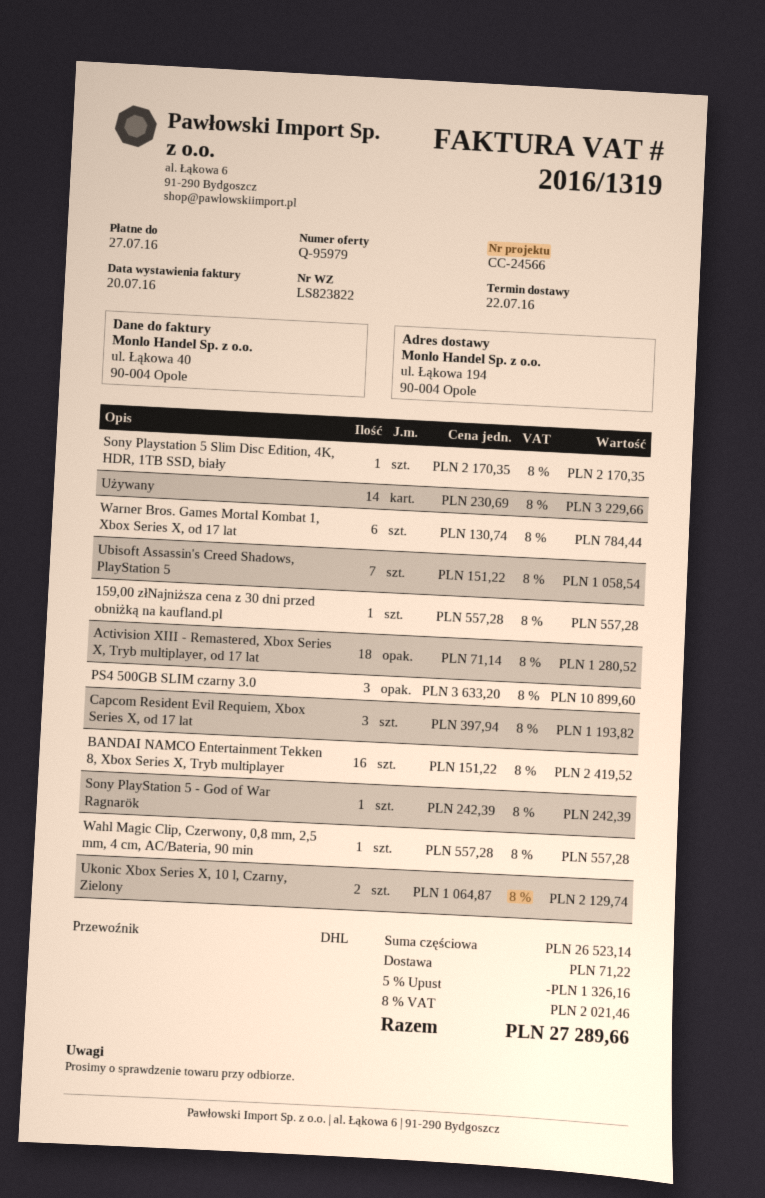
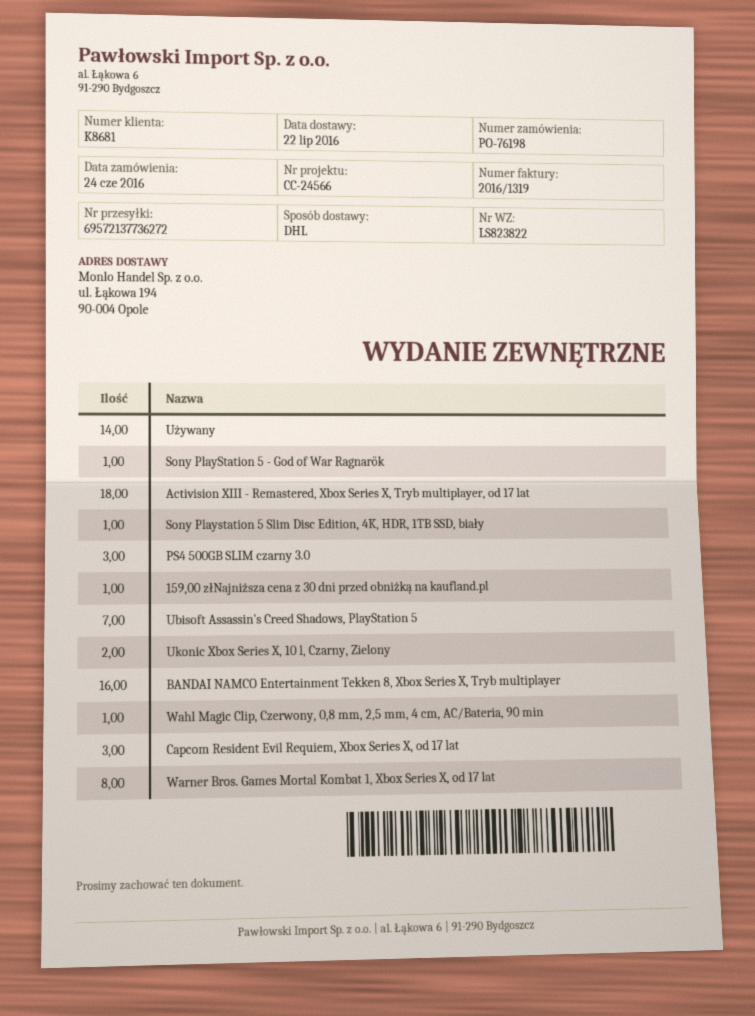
Warner Bros. Games Mortal Kombat 1, Xbox Series X, od 17 lat: 6 -> 8

